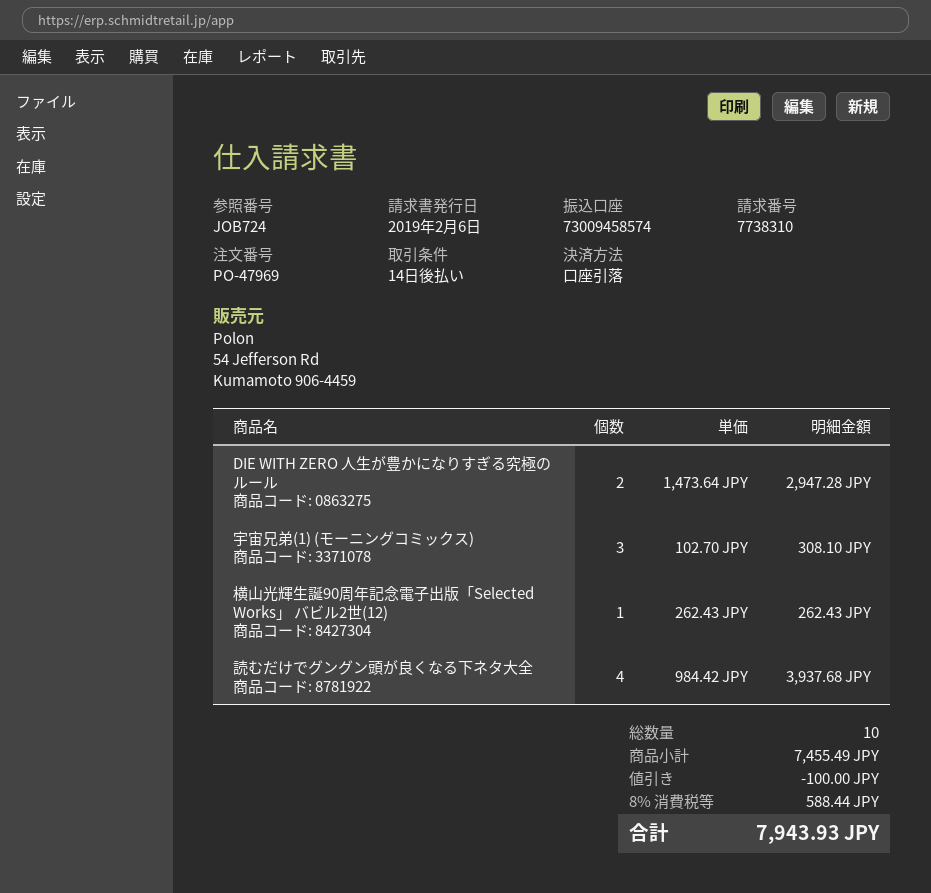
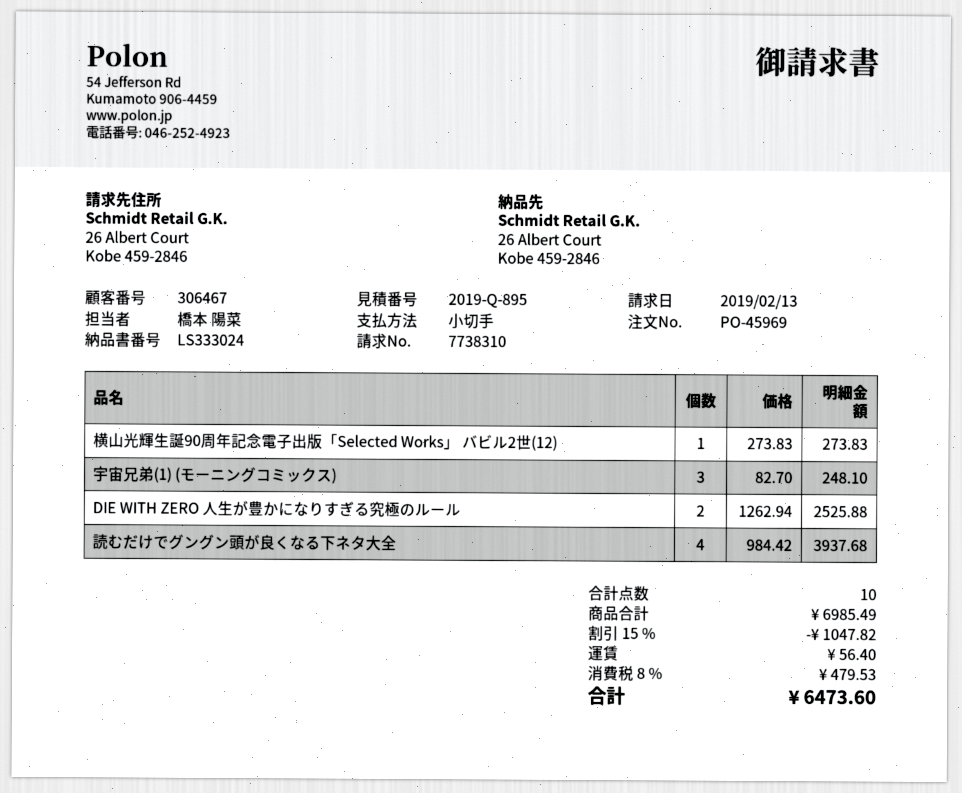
order number: PO-47969 -> PO-45969
invoice date: 2019-02-06 -> 2019-02-13
payment method: direct debit -> cheque
DIE WITH ZERO 人生が豊かになりすぎる究極のルール: 2 x 1473.64 = 2947.28 -> 2 x 1262.94 = 2525.88
宇宙兄弟(1) (モーニングコミックス): 3 x 102.70 = 308.10 -> 3 x 82.70 = 248.10
横山光輝生誕90周年記念電子出版「Selected Works」 バビル2世(12): 1 x 262.43 = 262.43 -> 1 x 273.83 = 273.83
subtotal: 7455.49 -> 6985.49
discount: 100.00 -> 1047.82
shipping: none -> 56.40
tax: 8% = 588.44 -> 8% = 479.53
total: 7943.93 -> 6473.60

